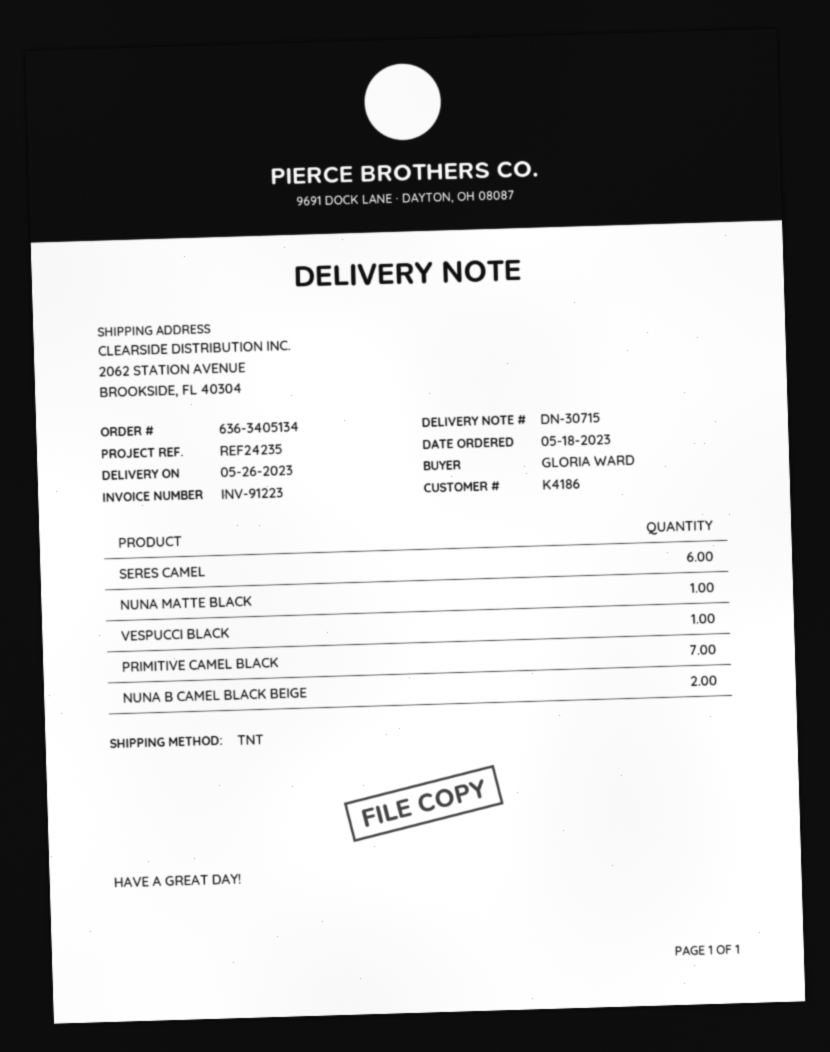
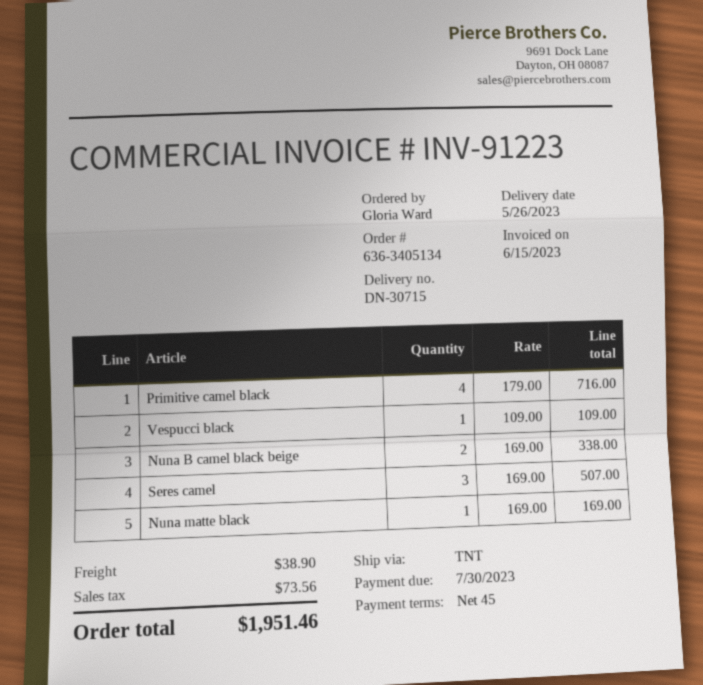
SERES CAMEL: 6 -> 3
PRIMITIVE CAMEL BLACK: 7 -> 4

